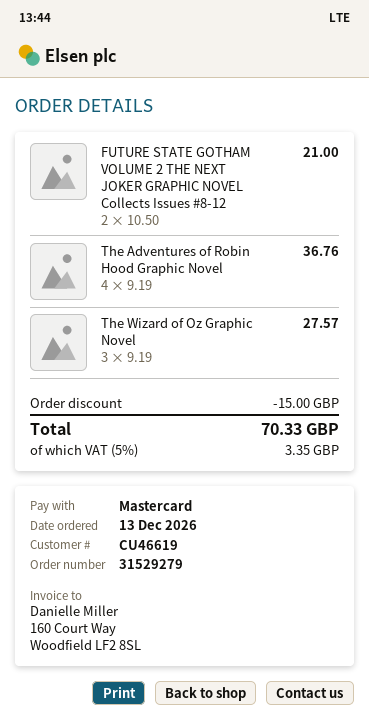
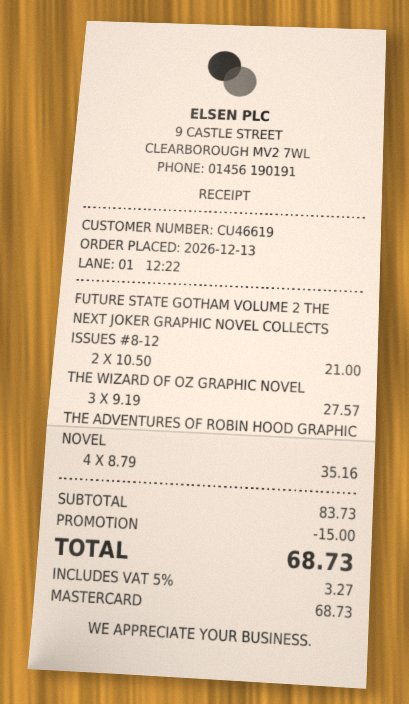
The Adventures of Robin Hood Graphic Novel: 4 x 9.19 = 36.76 -> 4 x 8.79 = 35.16
tax: 5% = 3.35 -> 5% = 3.27
total: 70.33 -> 68.73

